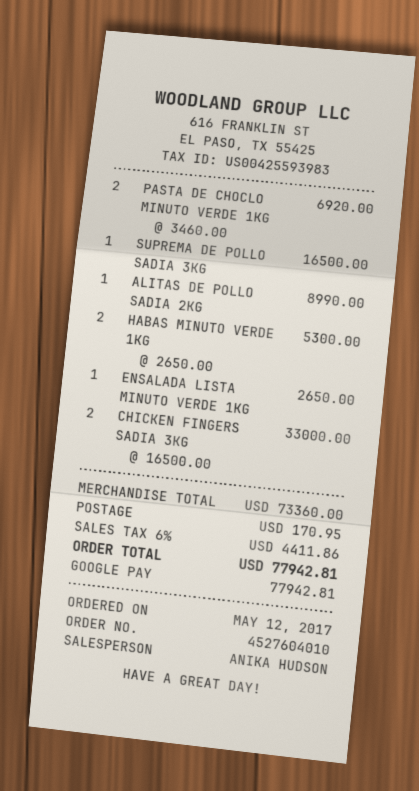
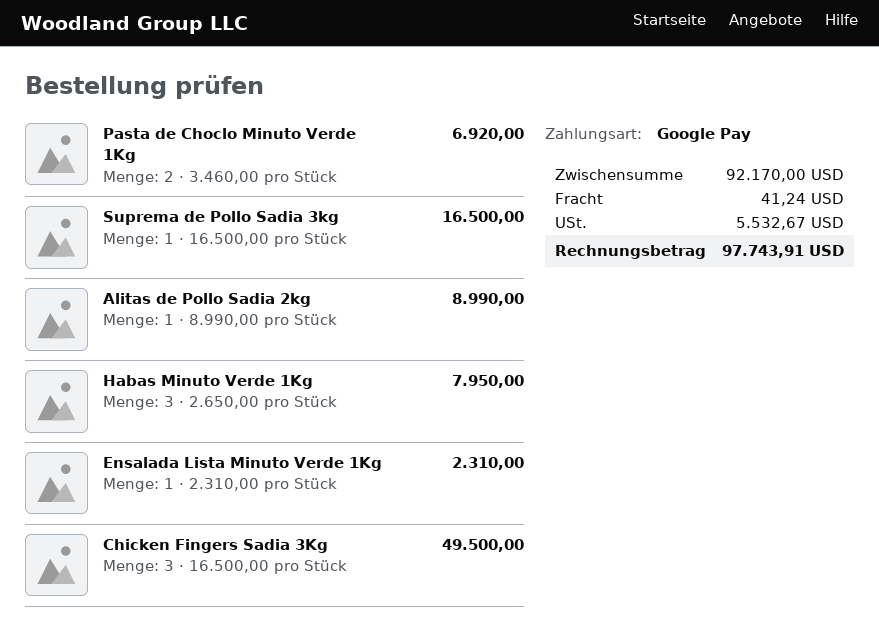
HABAS MINUTO VERDE 1KG: 2 x 2650.00 = 5300.00 -> 3 x 2650.00 = 7950.00
ENSALADA LISTA MINUTO VERDE 1KG: 1 x 2650.00 = 2650.00 -> 1 x 2310.00 = 2310.00
CHICKEN FINGERS SADIA 3KG: 2 x 16500.00 = 33000.00 -> 3 x 16500.00 = 49500.00
subtotal: 73360.00 -> 92170.00
shipping: 170.95 -> 41.24
tax: 4411.86 -> 5532.67
total: 77942.81 -> 97743.91

